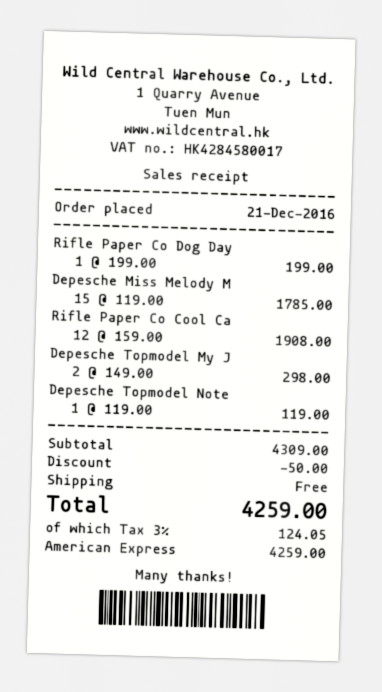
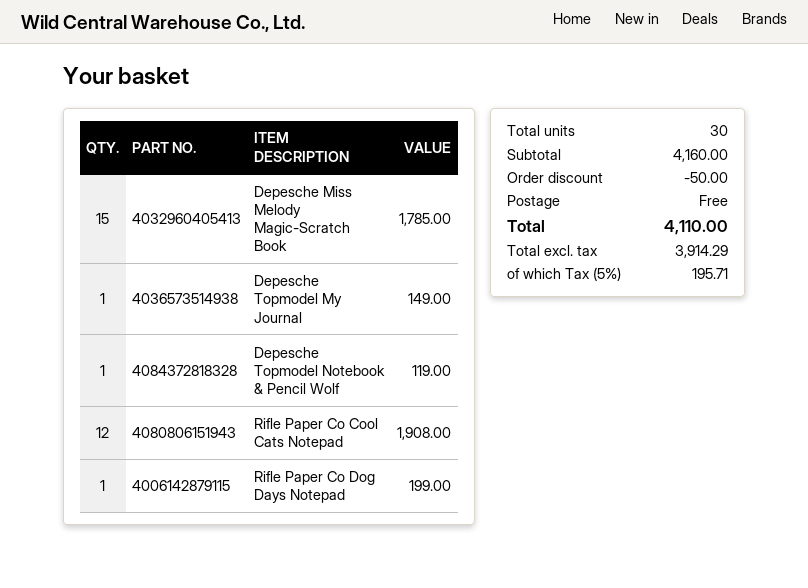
Depesche Topmodel My J: 2 for 298.00 -> 1 for 149.00
subtotal: 4309.00 -> 4160.00
tax: 3% = 124.05 -> 5% = 195.71
total: 4259.00 -> 4110.00

